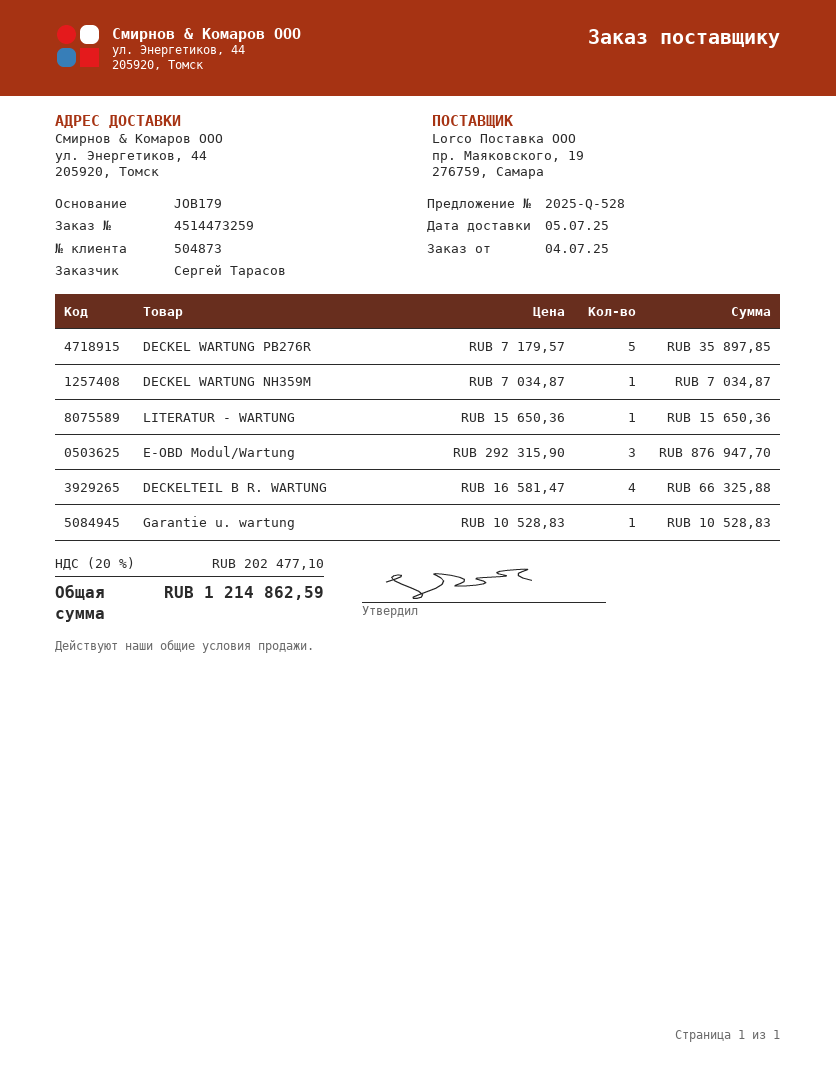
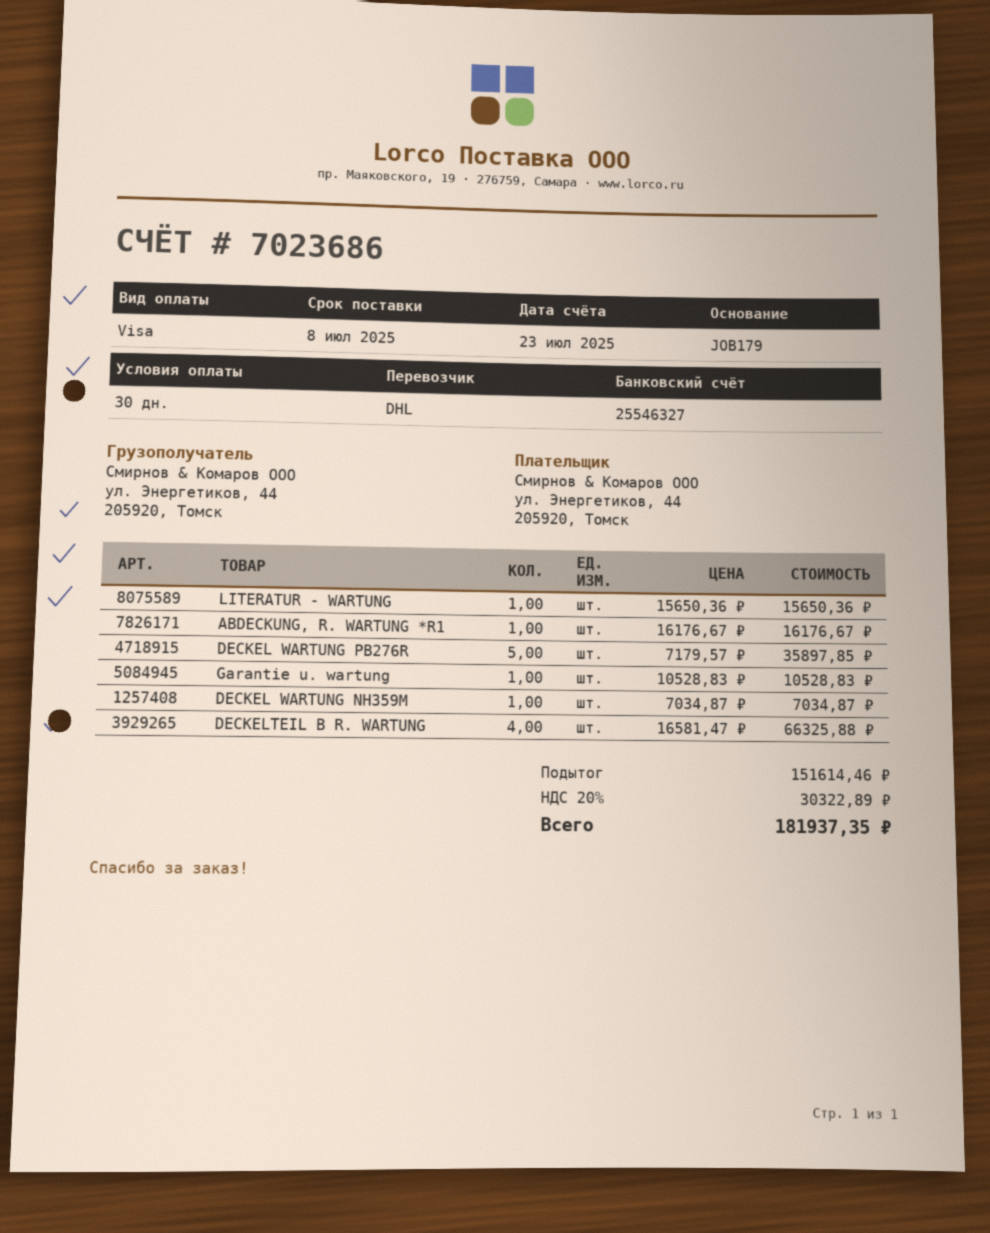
delivery date: 2025-07-05 -> 2025-07-08
E-OBD Modul/Wartung: 3 x 292315.90 = 876947.70 -> none
ABDECKUNG, R. WARTUNG *R1: none -> 1 x 16176.67 = 16176.67
tax: 20% = 202477.10 -> 20% = 30322.89
total: 1214862.59 -> 181937.35

